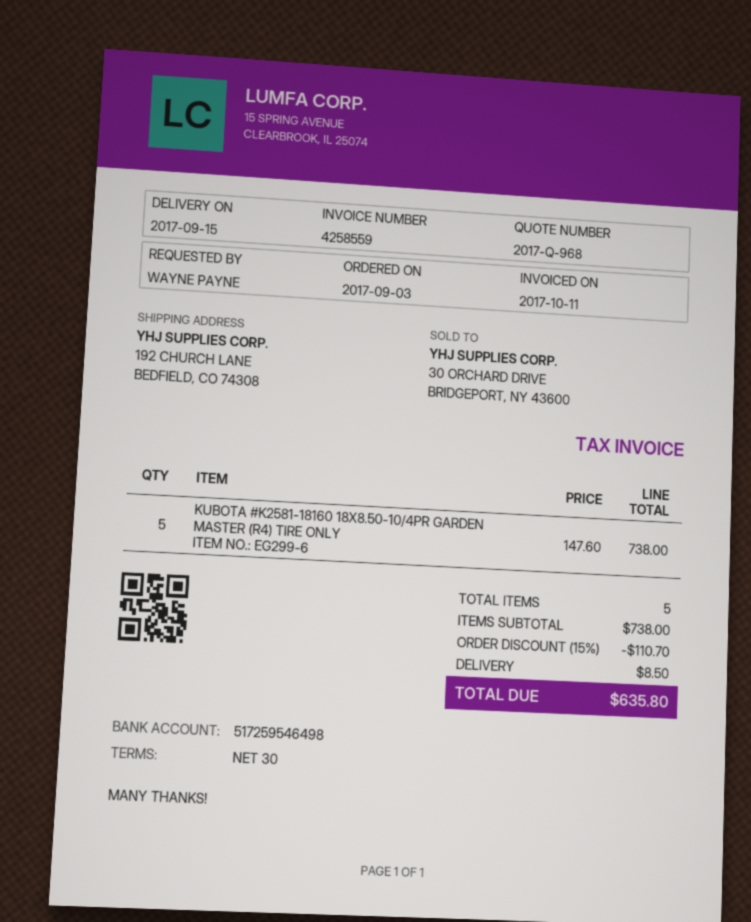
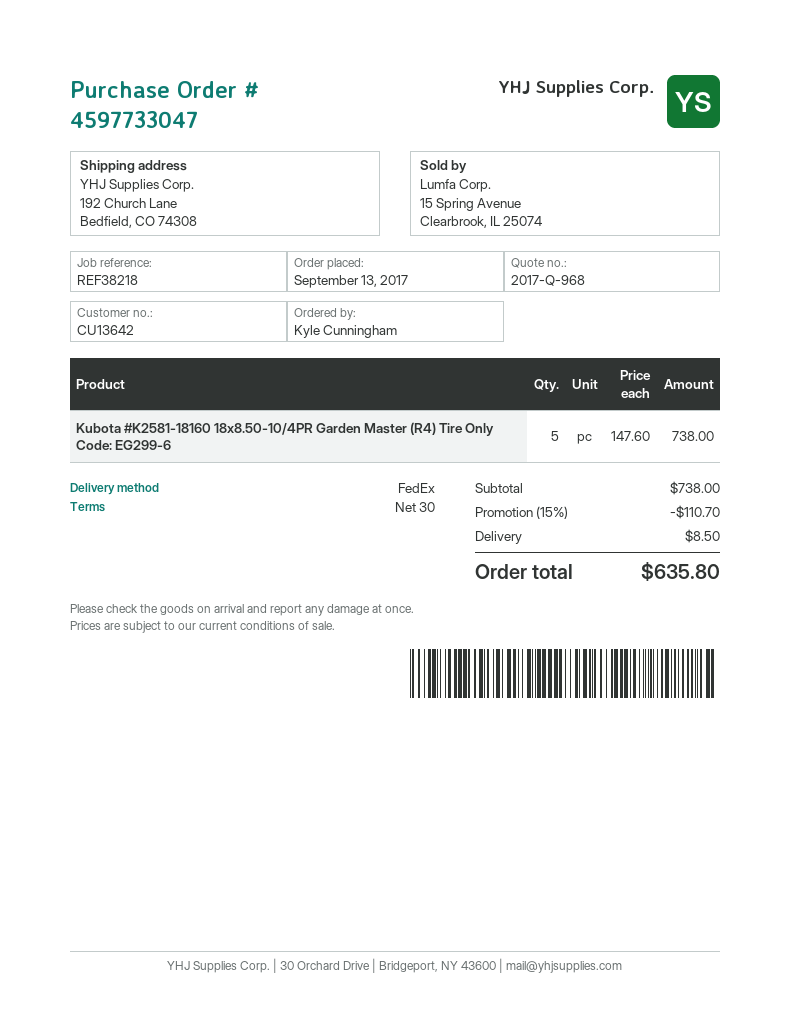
order date: 2017-09-03 -> 2017-09-13
ordered by: WAYNE PAYNE -> Kyle Cunningham

